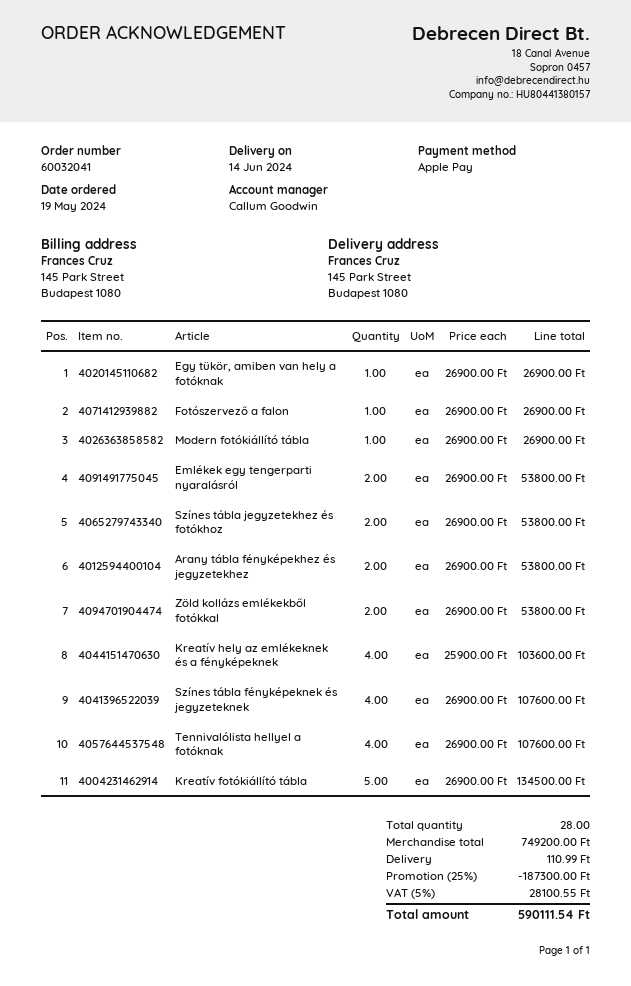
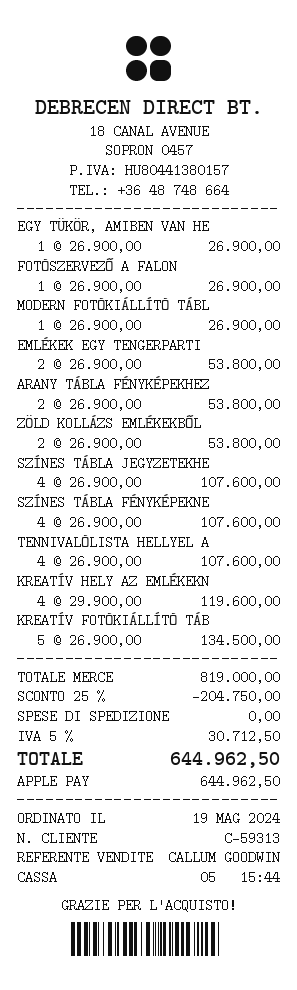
Színes tábla jegyzetekhez és fotókhoz: 2 x 26900.00 = 53800.00 -> 4 x 26900.00 = 107600.00
Kreatív hely az emlékeknek és a fényképeknek: 4 x 25900.00 = 103600.00 -> 4 x 29900.00 = 119600.00
subtotal: 749200.00 -> 819000.00
discount: 25% = 187300.00 -> 25% = 204750.00
shipping: 110.99 -> 0.00
tax: 5% = 28100.55 -> 5% = 30712.50
total: 590111.54 -> 644962.50

